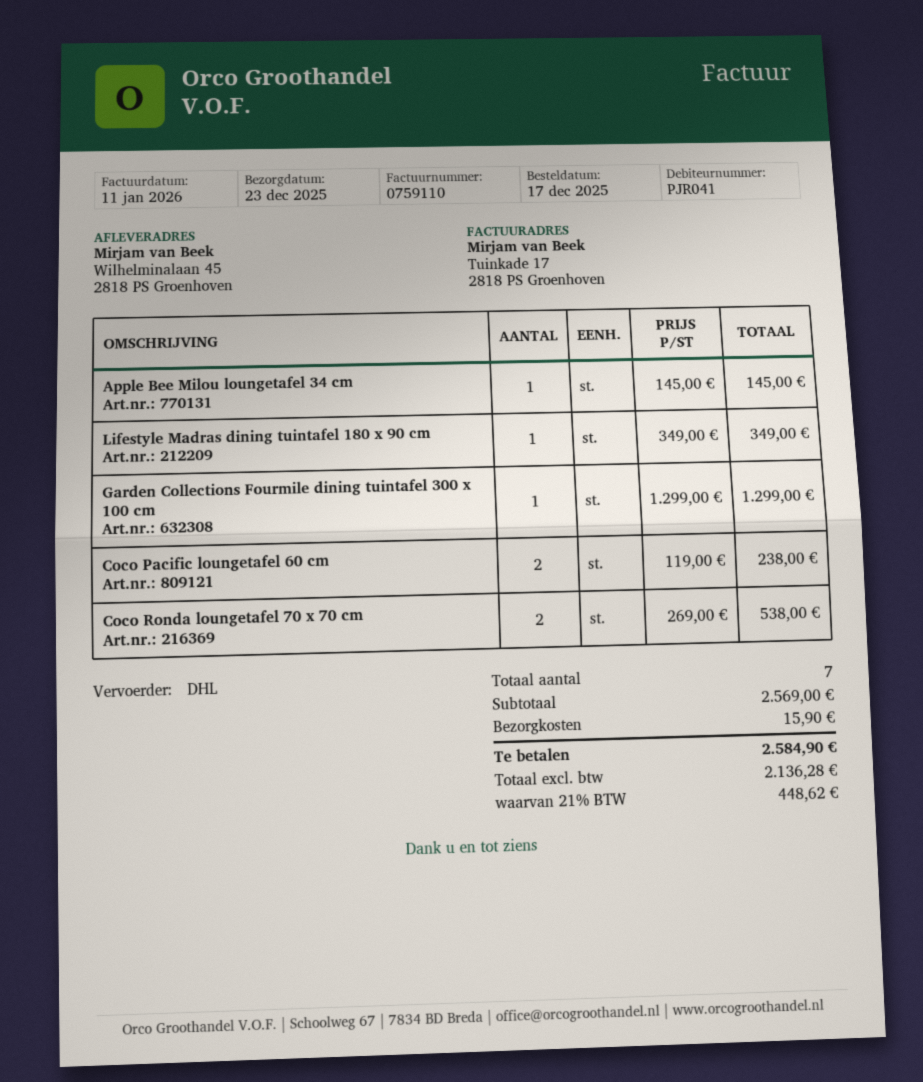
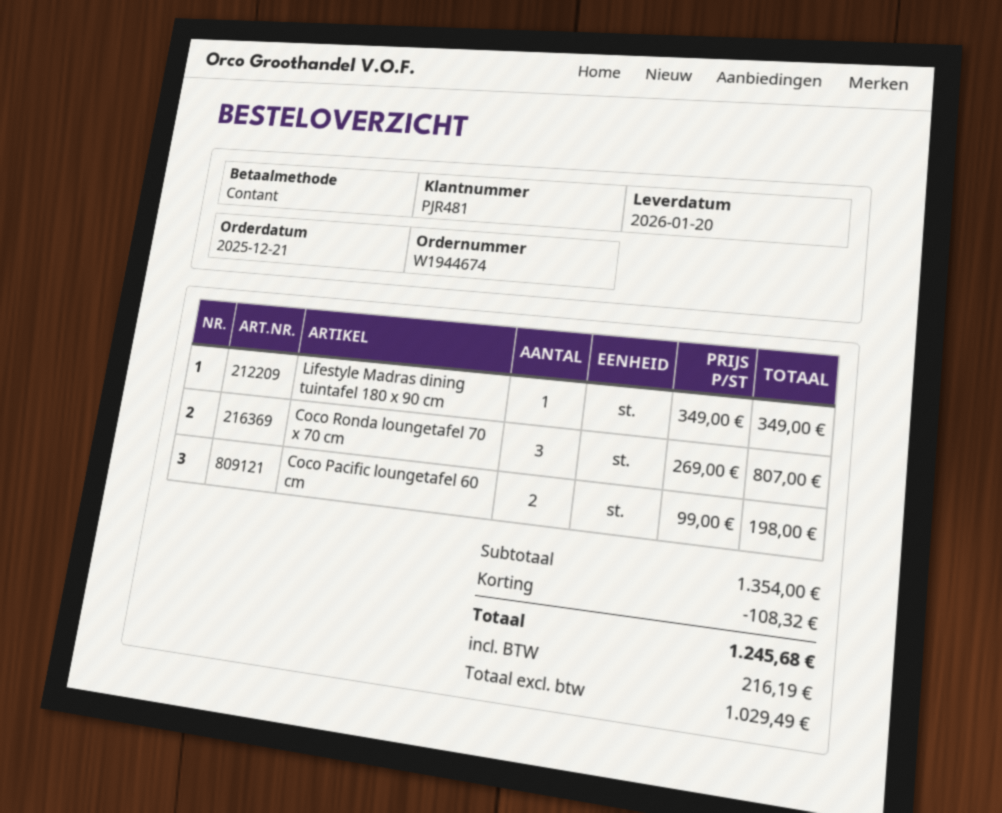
order date: 2025-12-17 -> 2025-12-21
delivery date: 2025-12-23 -> 2026-01-20
customer number: PJR041 -> PJR481
Apple Bee Milou loungetafel 34 cm: 1 x 145.00 = 145.00 -> none
Garden Collections Fourmile dining tuintafel 300 x 100 cm: 1 x 1299.00 = 1299.00 -> none
Coco Pacific loungetafel 60 cm: 2 x 119.00 = 238.00 -> 2 x 99.00 = 198.00
Coco Ronda loungetafel 70 x 70 cm: 2 x 269.00 = 538.00 -> 3 x 269.00 = 807.00
subtotal: 2569.00 -> 1354.00
discount: none -> 108.32
shipping: 15.90 -> none
net: 2136.28 -> 1029.49
tax: 448.62 -> 216.19
total: 2584.90 -> 1245.68

